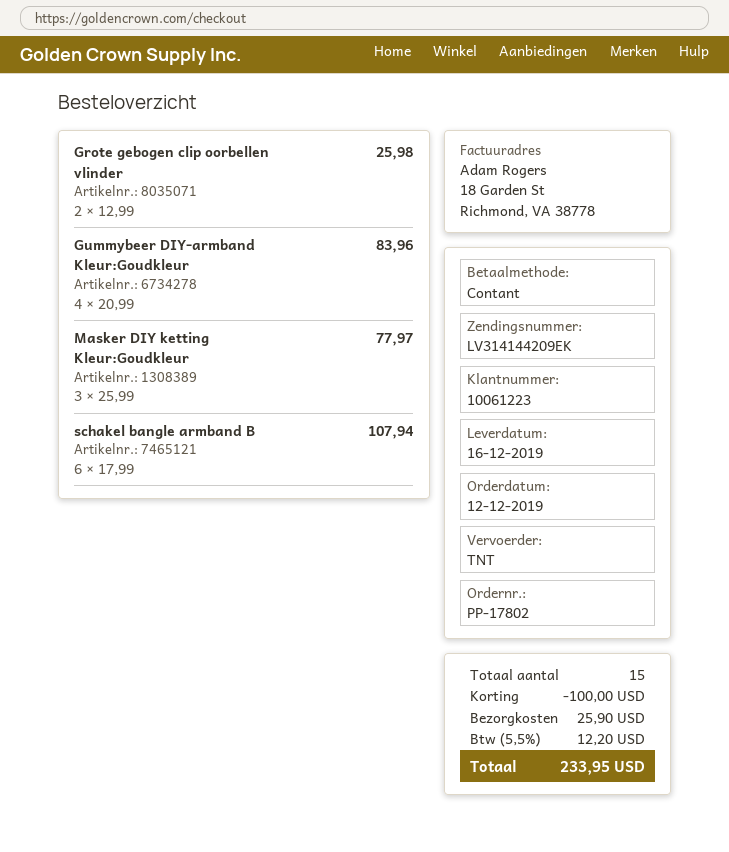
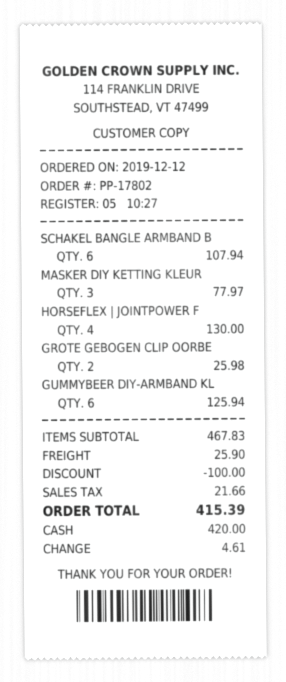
Gummybeer DIY-armband Kleur:Goudkleur: 4 for 83.96 -> 6 for 125.94
HORSEFLEX | JOINTPOWER F: none -> 4 for 130.00
tax: 12.20 -> 21.66
total: 233.95 -> 415.39

